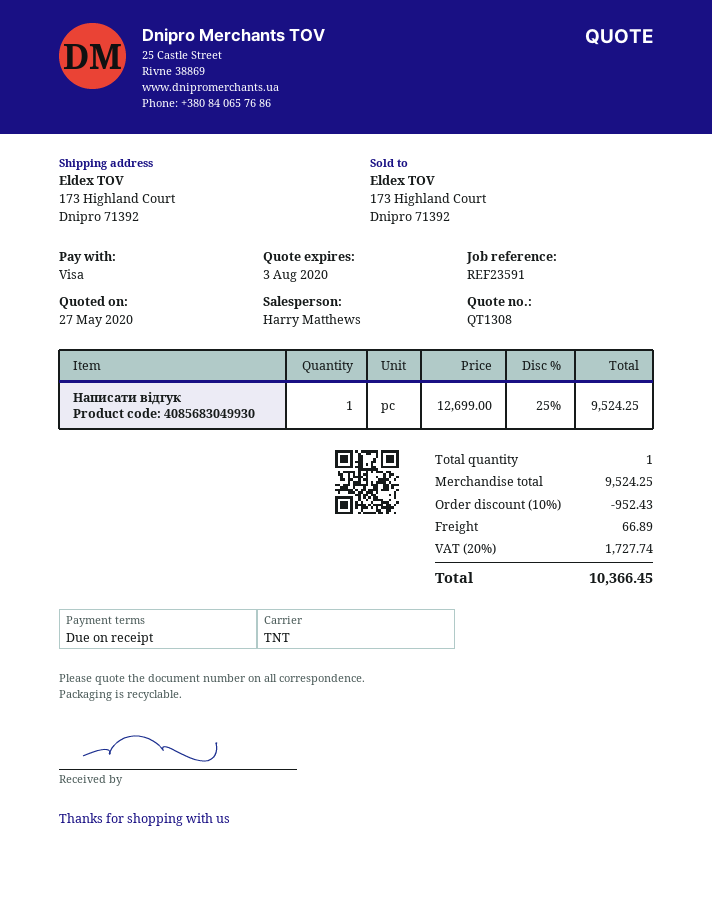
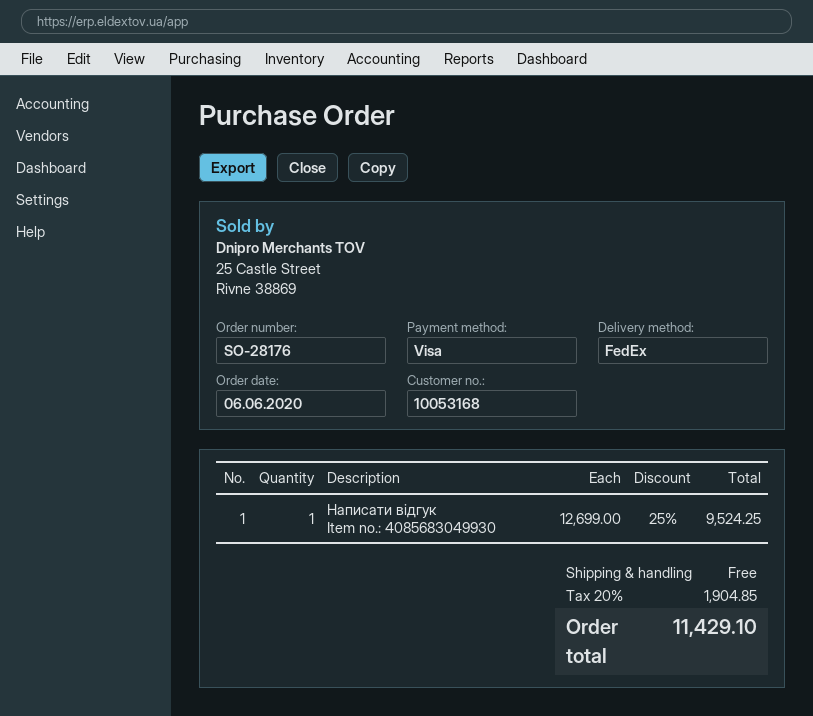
shipping method: TNT -> FedEx
discount: 10% = 952.43 -> none
shipping: 66.89 -> 0.00
tax: 20% = 1727.74 -> 20% = 1904.85
total: 10366.45 -> 11429.10

